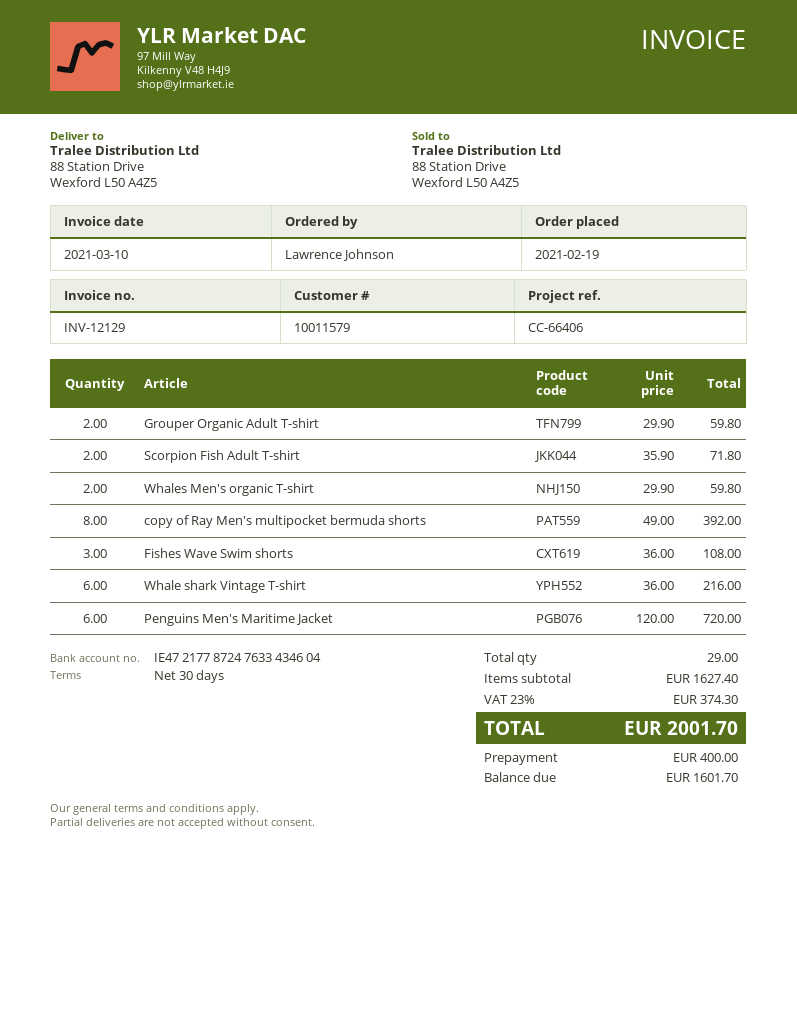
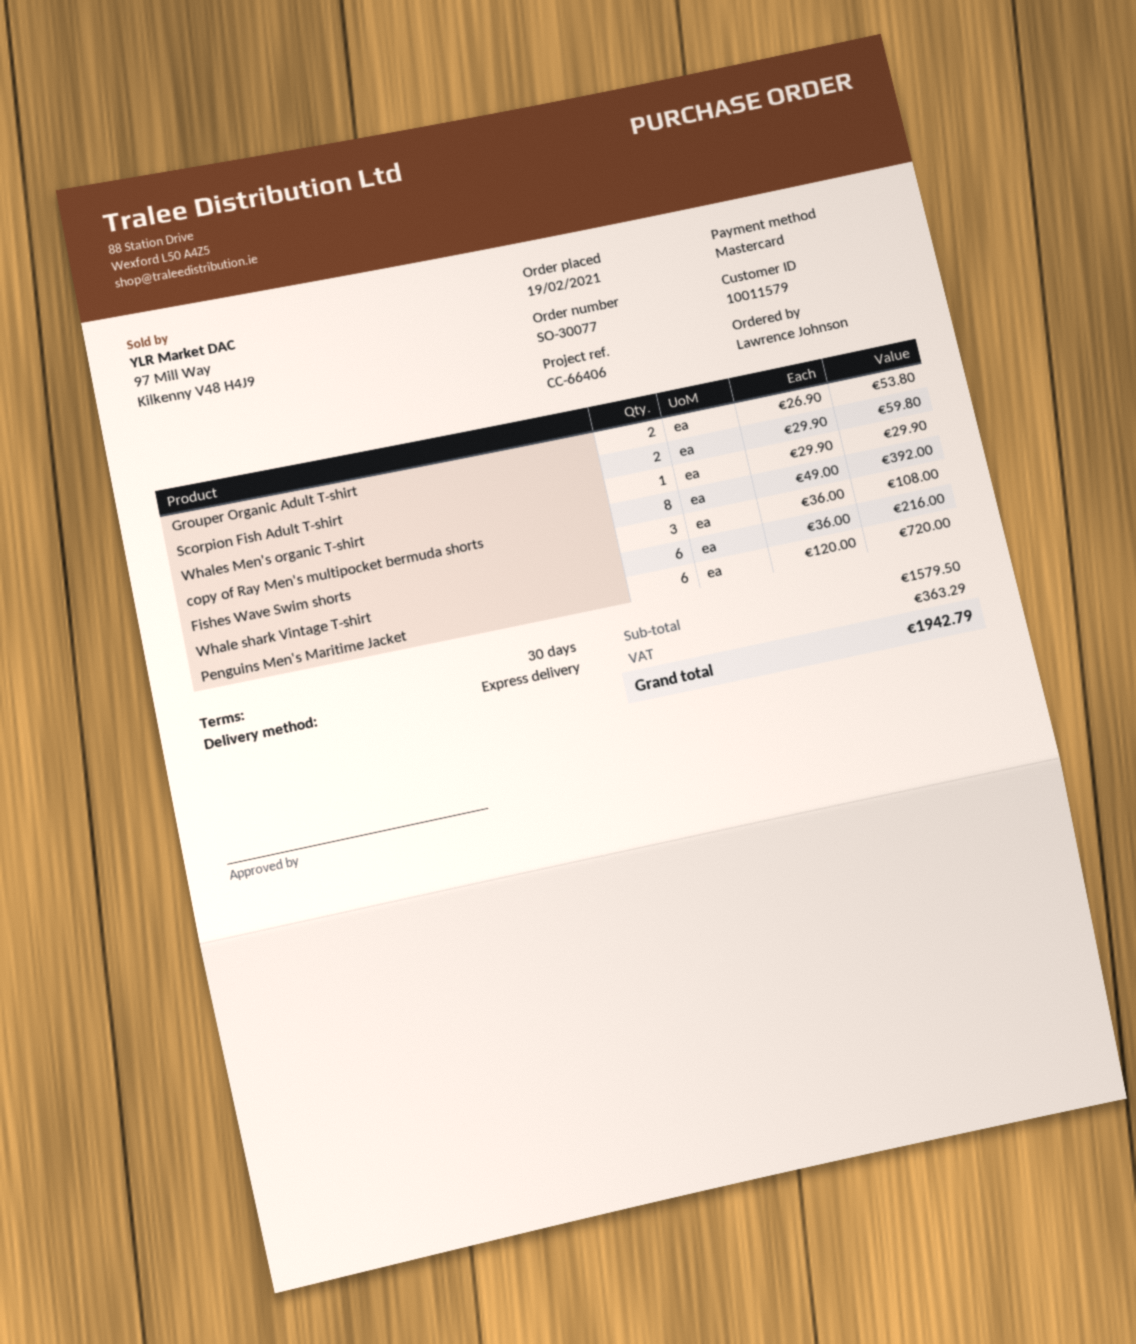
Grouper Organic Adult T-shirt: 2 x 29.90 = 59.80 -> 2 x 26.90 = 53.80
Scorpion Fish Adult T-shirt: 2 x 35.90 = 71.80 -> 2 x 29.90 = 59.80
Whales Men's organic T-shirt: 2 x 29.90 = 59.80 -> 1 x 29.90 = 29.90
subtotal: 1627.40 -> 1579.50
tax: 374.30 -> 363.29
total: 2001.70 -> 1942.79

